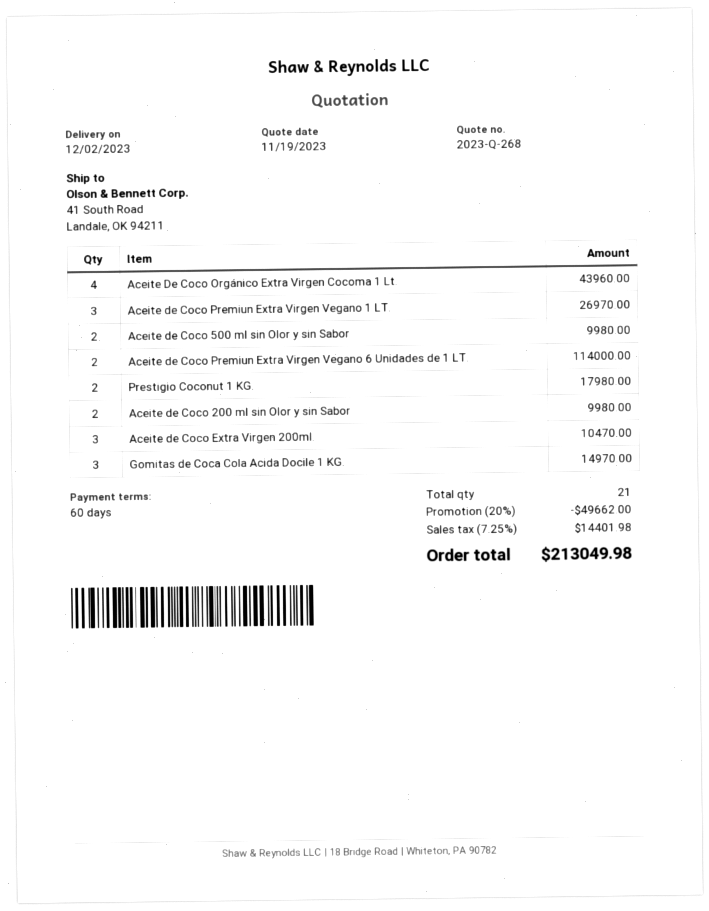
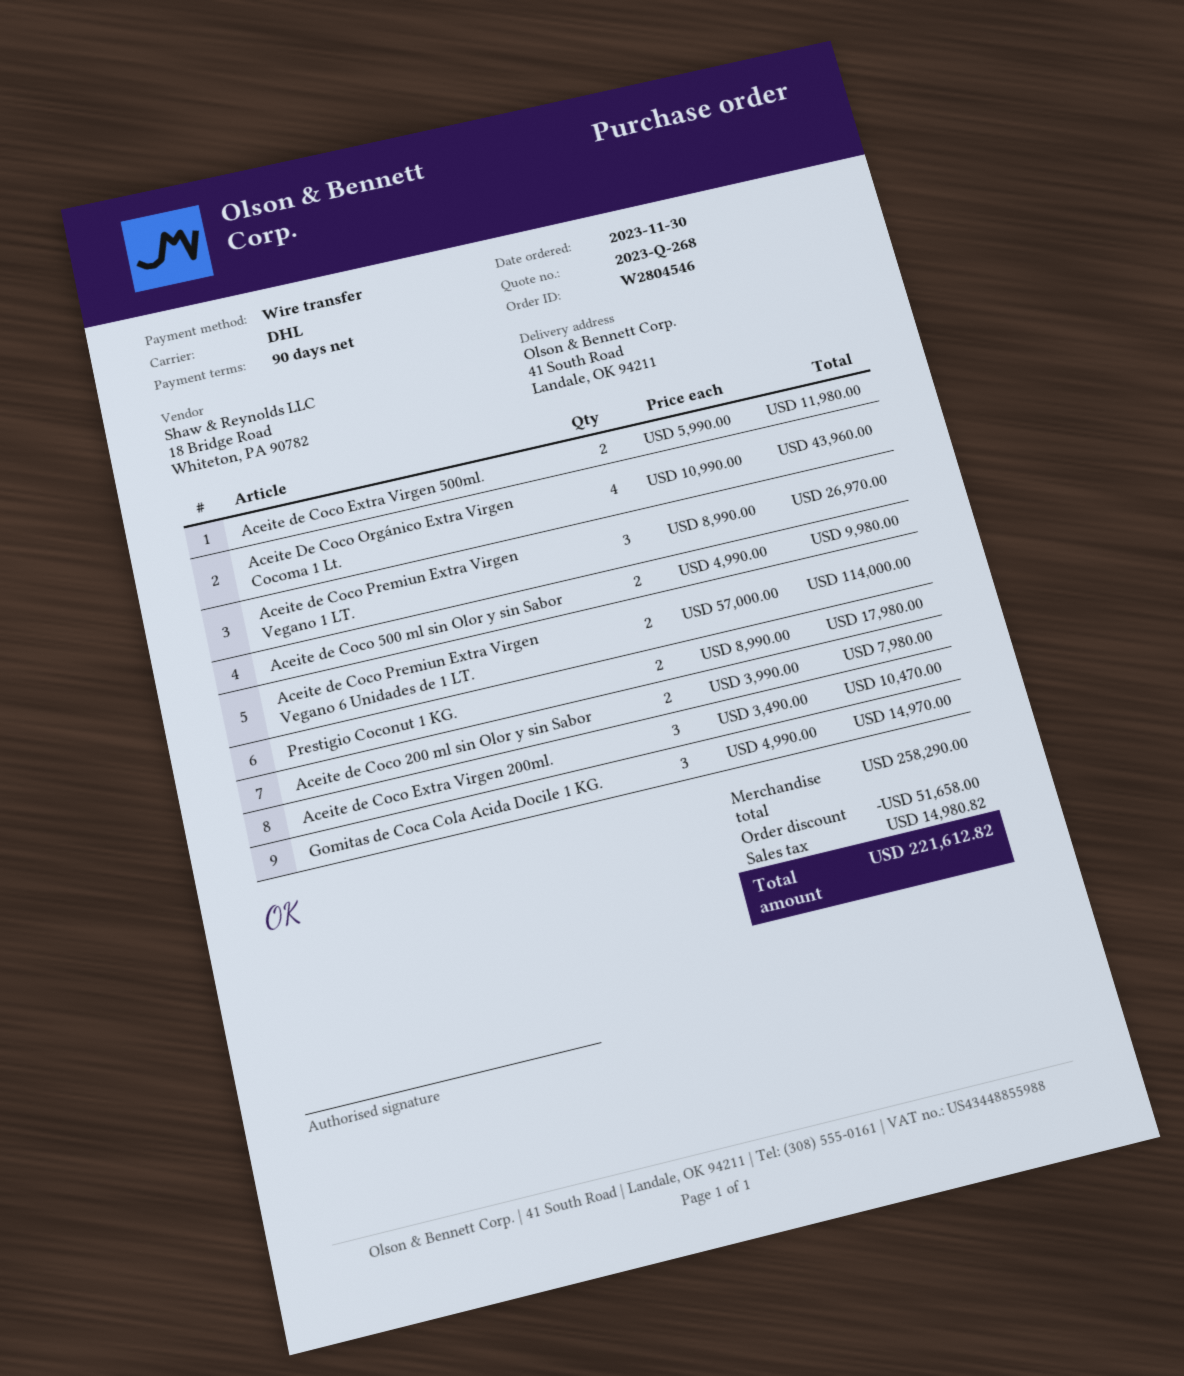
payment terms: 60 days -> 90 days
Aceite de Coco 200 ml sin Olor y sin Sabor: 2 for 9980.00 -> 2 for 7980.00
Aceite de Coco Extra Virgen 500ml.: none -> 2 for 11980.00
discount: 49662.00 -> 51658.00
tax: 14401.98 -> 14980.82
total: 213049.98 -> 221612.82

